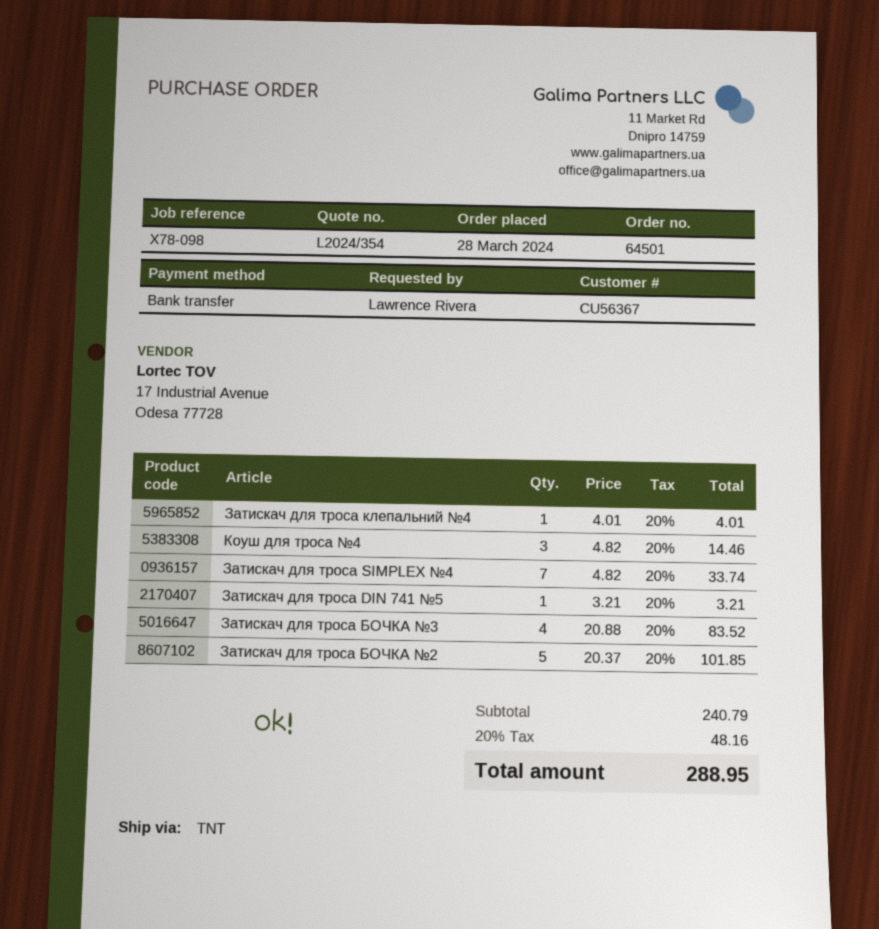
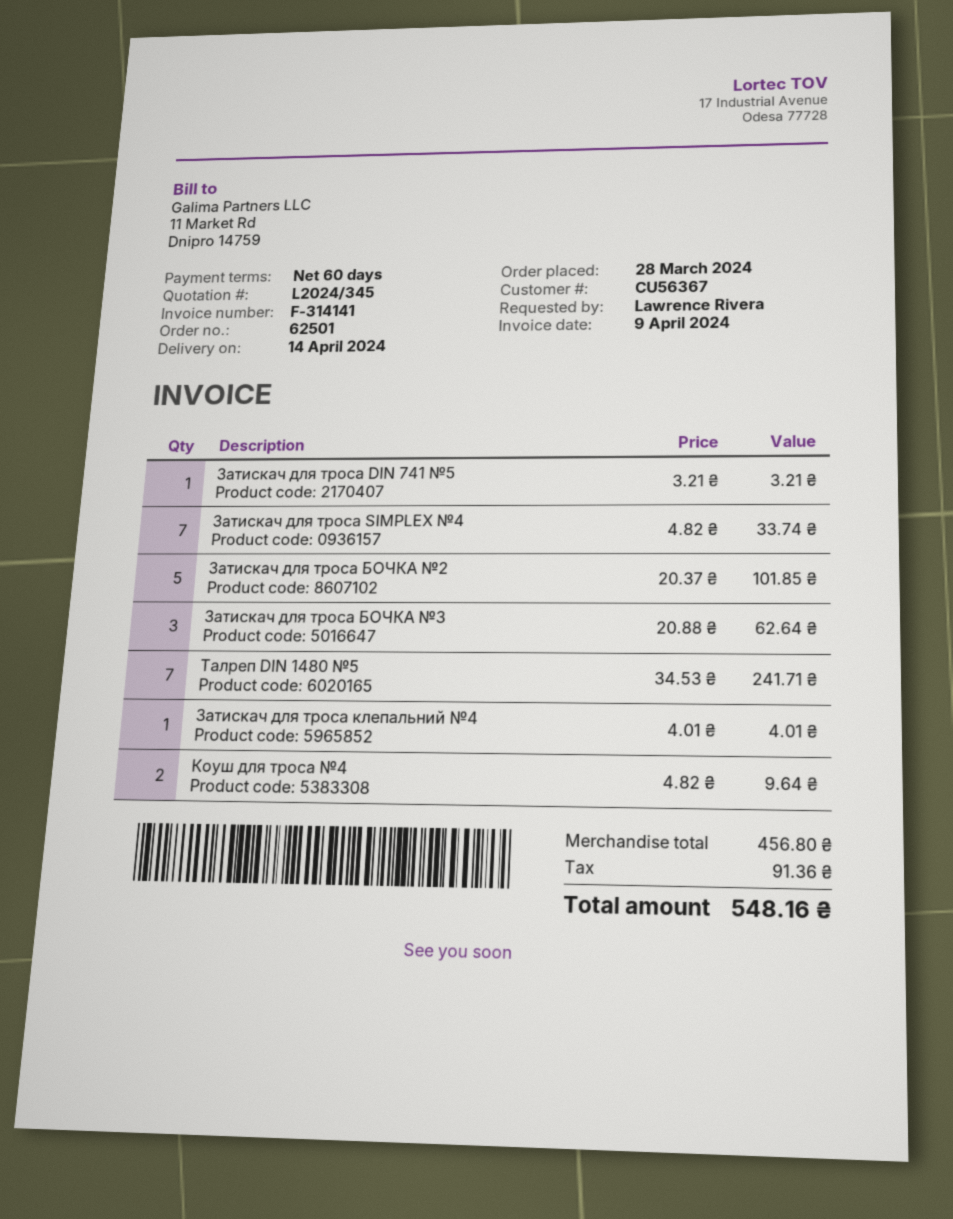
quote number: L2024/354 -> L2024/345
order number: 64501 -> 62501
Коуш для троса №4: 3 x 4.82 = 14.46 -> 2 x 4.82 = 9.64
Затискач для троса БОЧКА №3: 4 x 20.88 = 83.52 -> 3 x 20.88 = 62.64
Талреп DIN 1480 №5: none -> 7 x 34.53 = 241.71
subtotal: 240.79 -> 456.80
tax: 48.16 -> 91.36
total: 288.95 -> 548.16

